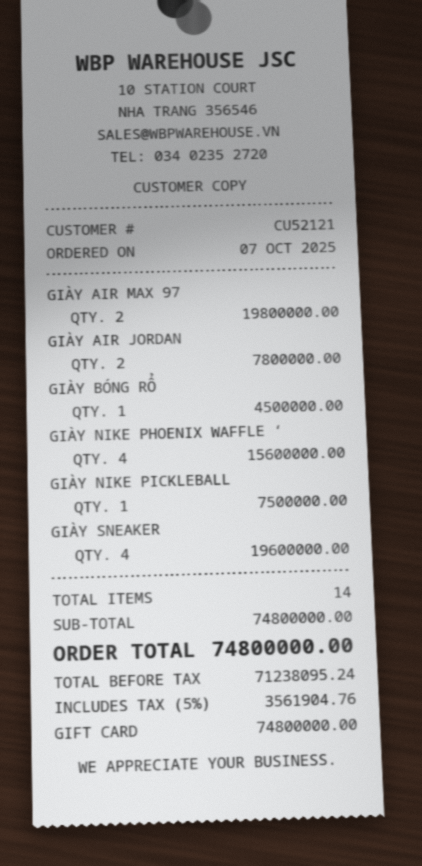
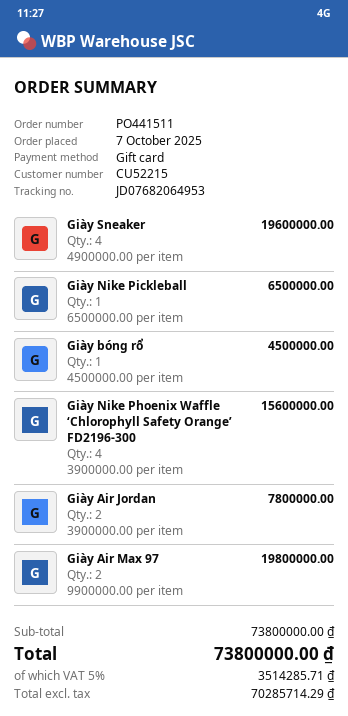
customer number: CU52121 -> CU52215
GIÀY NIKE PICKLEBALL: 1 for 7500000.00 -> 1 for 6500000.00
subtotal: 74800000.00 -> 73800000.00
net: 71238095.24 -> 70285714.29
tax: 5% = 3561904.76 -> 5% = 3514285.71
total: 74800000.00 -> 73800000.00

